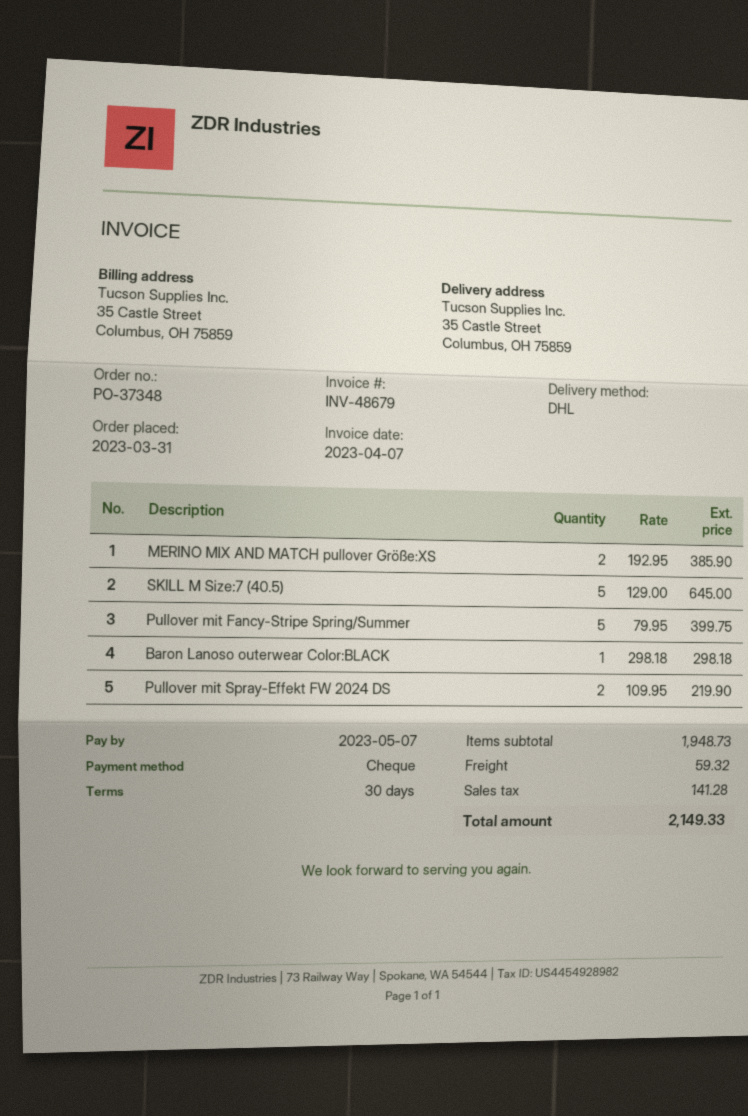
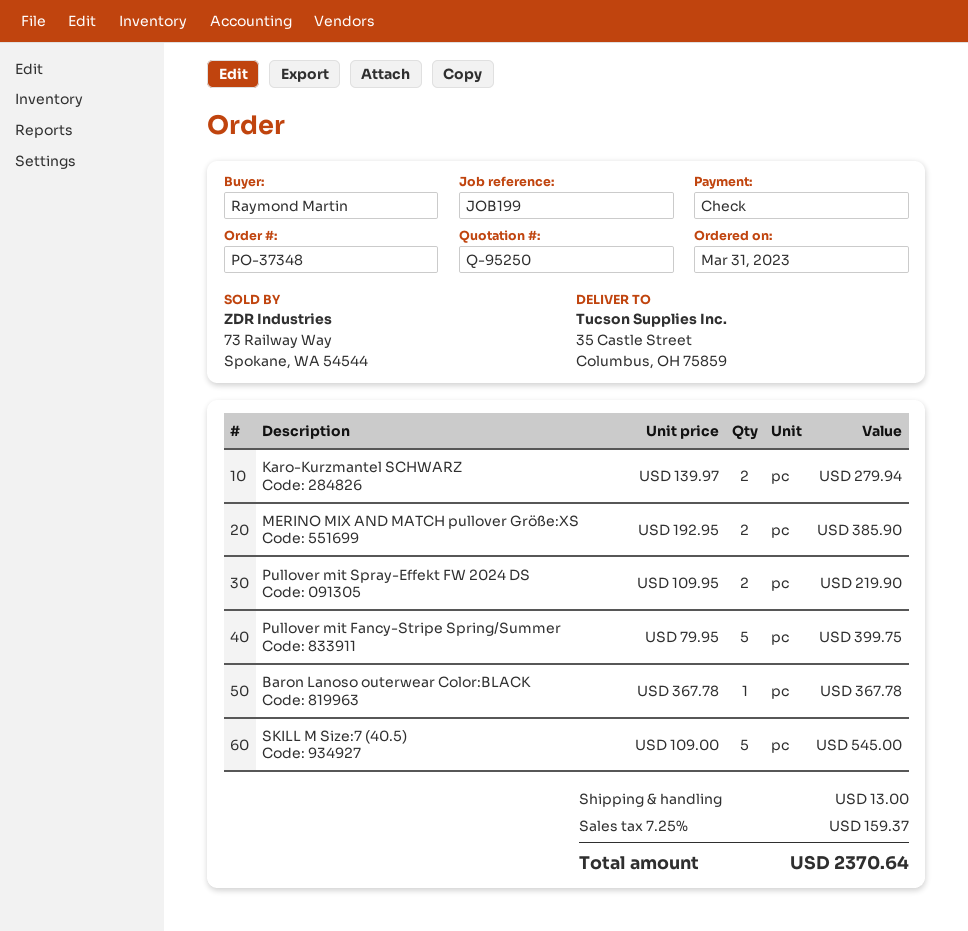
SKILL M Size:7 (40.5): 5 x 129.00 = 645.00 -> 5 x 109.00 = 545.00
Baron Lanoso outerwear Color:BLACK: 1 x 298.18 = 298.18 -> 1 x 367.78 = 367.78
Karo-Kurzmantel SCHWARZ: none -> 2 x 139.97 = 279.94
shipping: 59.32 -> 13.00
tax: 141.28 -> 159.37
total: 2149.33 -> 2370.64

